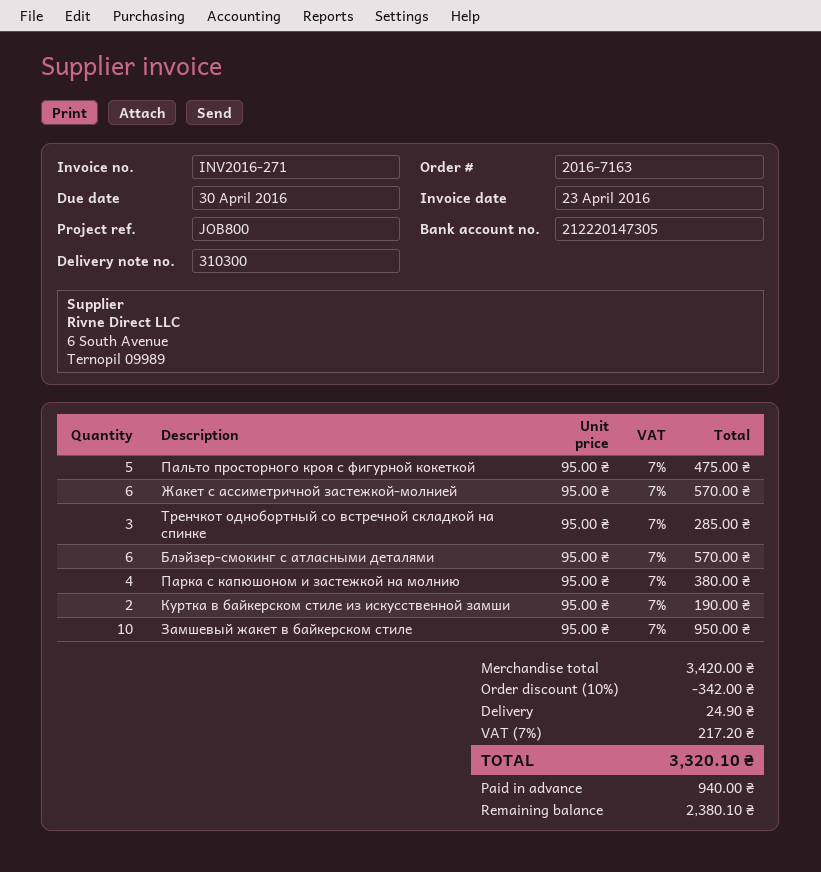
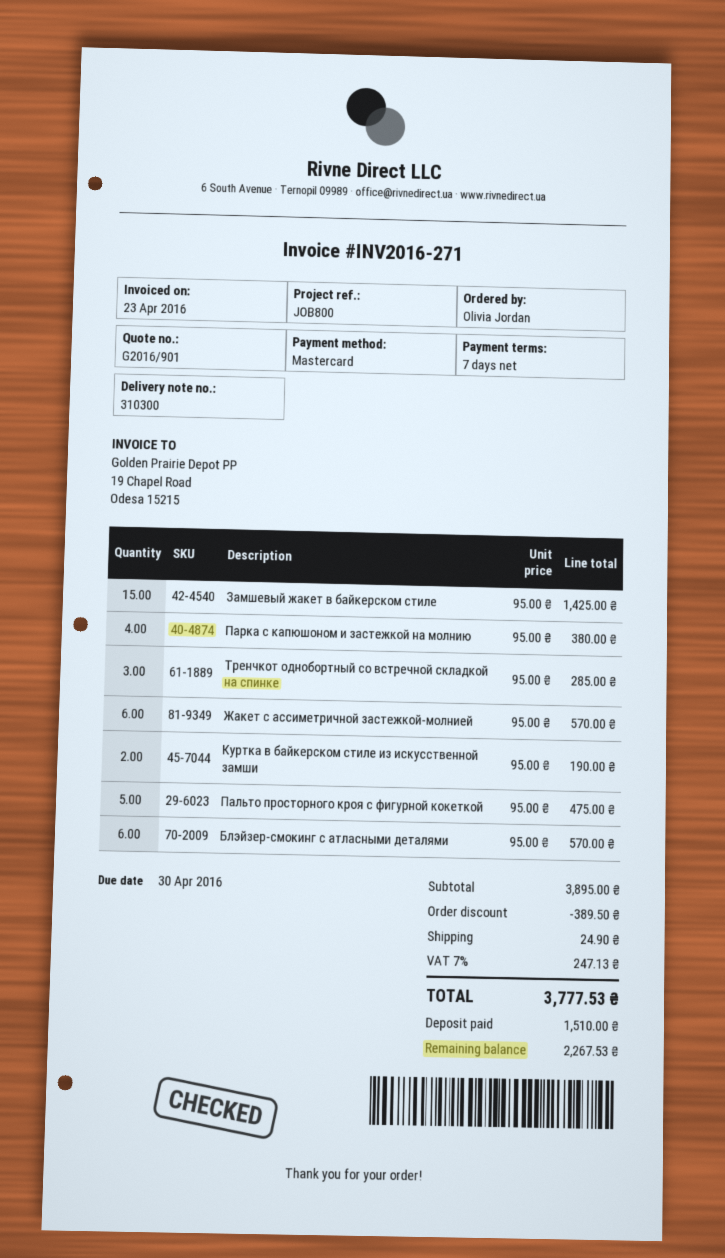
Замшевый жакет в байкерском стиле: 10 x 95.00 = 950.00 -> 15 x 95.00 = 1425.00
subtotal: 3420.00 -> 3895.00
discount: 342.00 -> 389.50
tax: 7% = 217.20 -> 7% = 247.13
total: 3320.10 -> 3777.53
deposit: 940.00 -> 1510.00
balance: 2380.10 -> 2267.53

